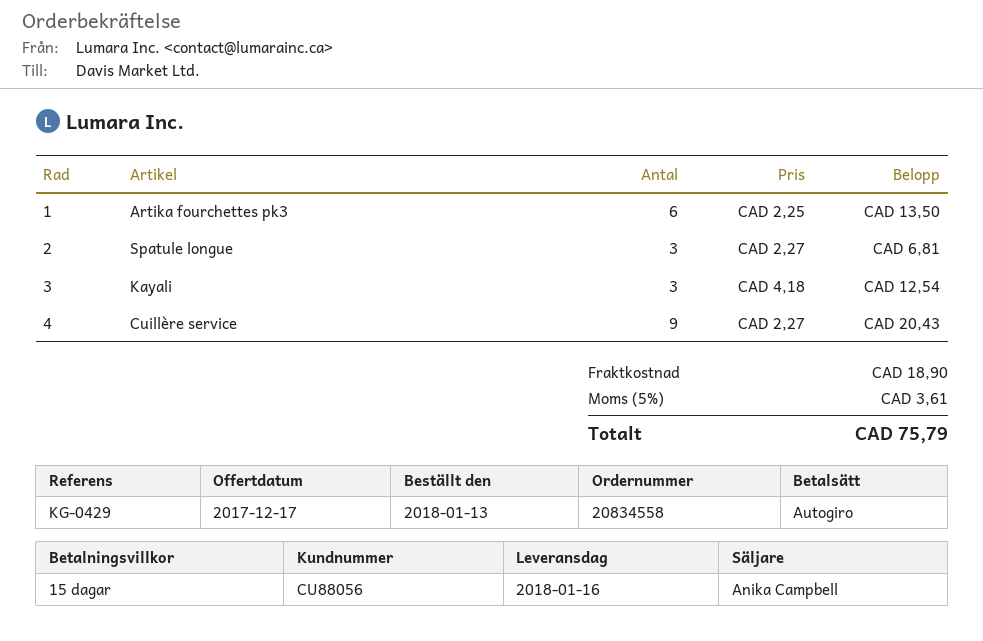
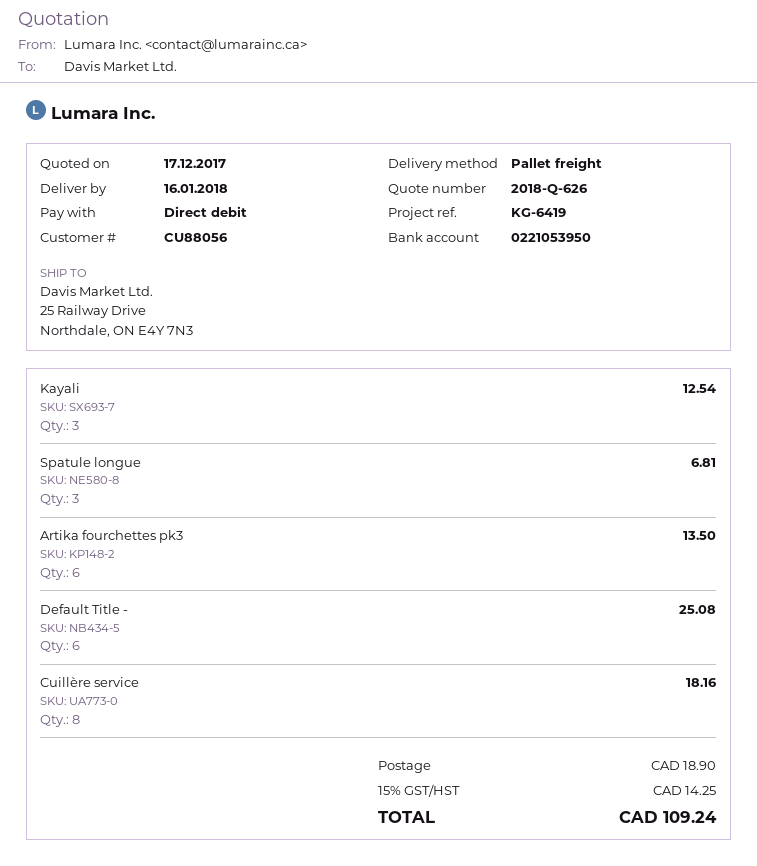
reference: KG-0429 -> KG-6419
Cuillère service: 9 for 20.43 -> 8 for 18.16
Default Title -: none -> 6 for 25.08
tax: 5% = 3.61 -> 15% = 14.25
total: 75.79 -> 109.24

